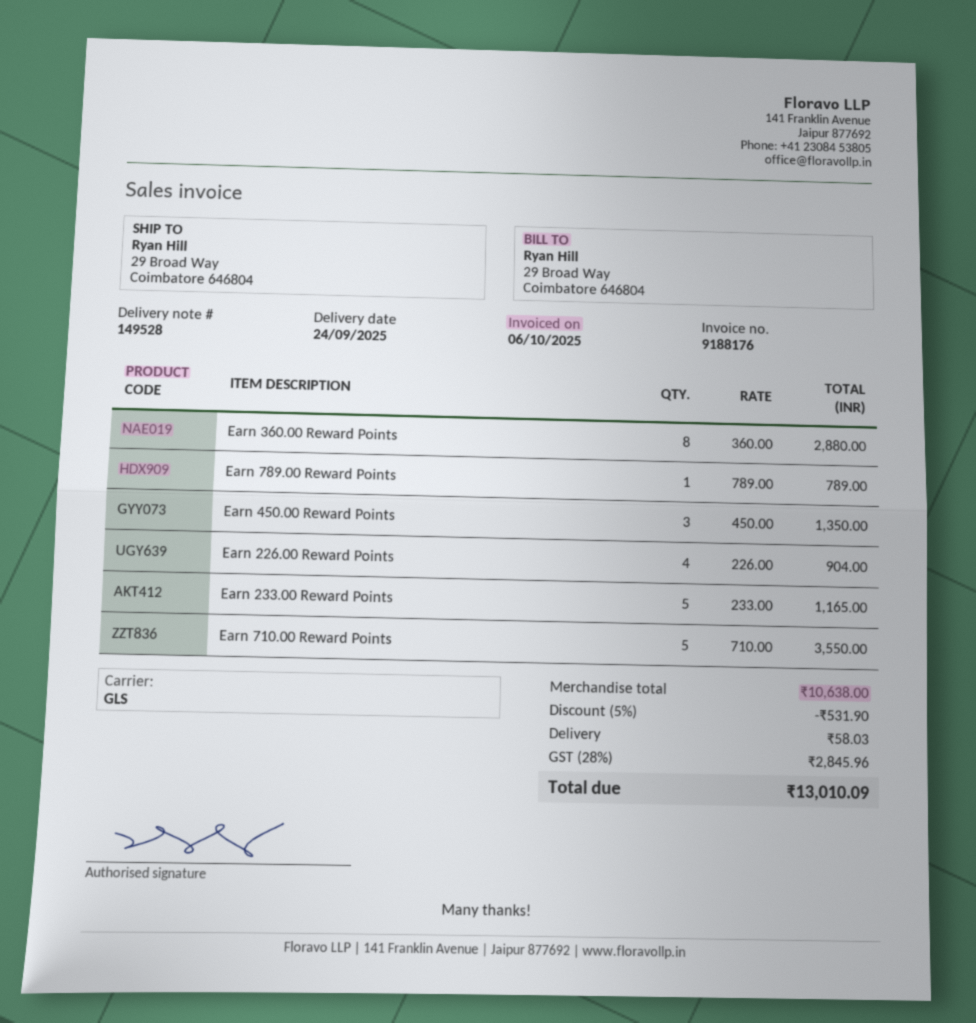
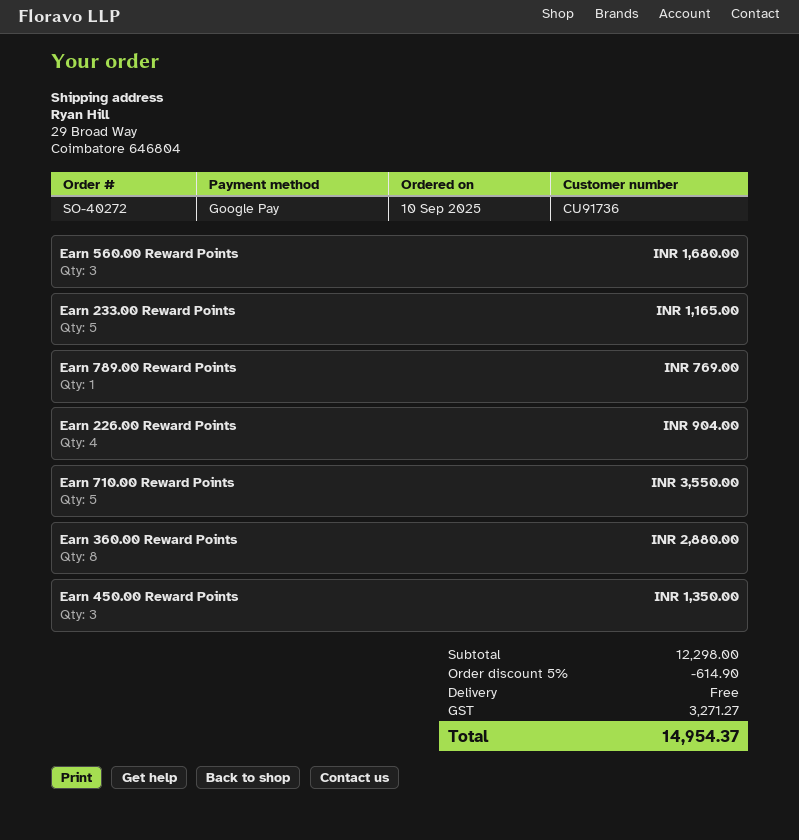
Earn 789.00 Reward Points: 1 for 789.00 -> 1 for 769.00
Earn 560.00 Reward Points: none -> 3 for 1680.00
subtotal: 10638.00 -> 12298.00
discount: 5% = 531.90 -> 5% = 614.90
shipping: 58.03 -> 0.00
tax: 2845.96 -> 3271.27
total: 13010.09 -> 14954.37

